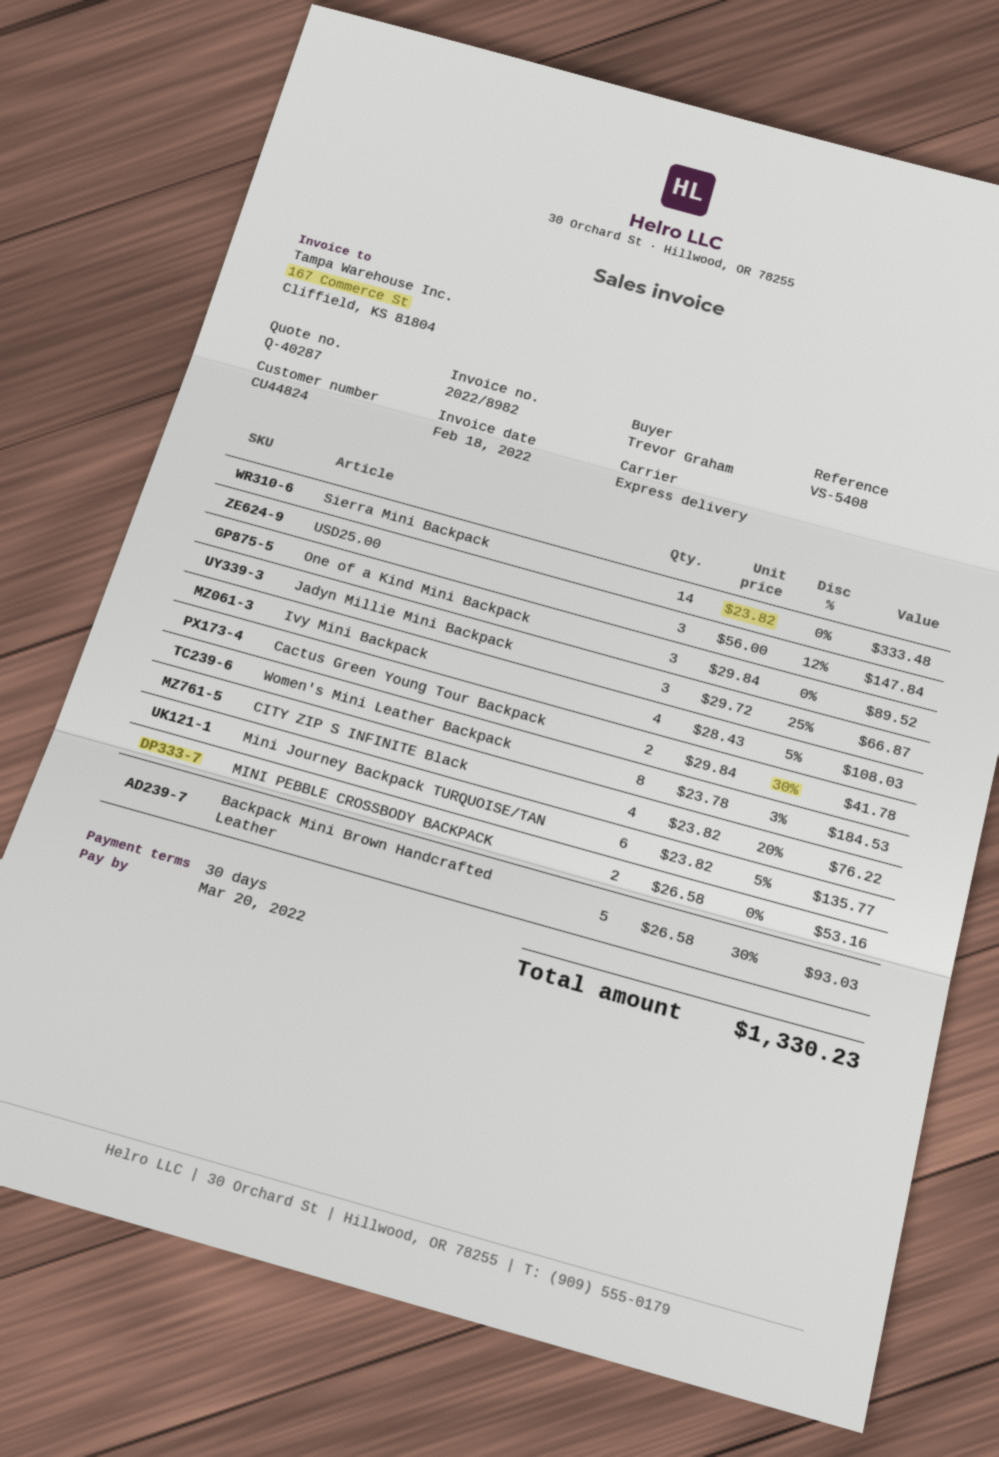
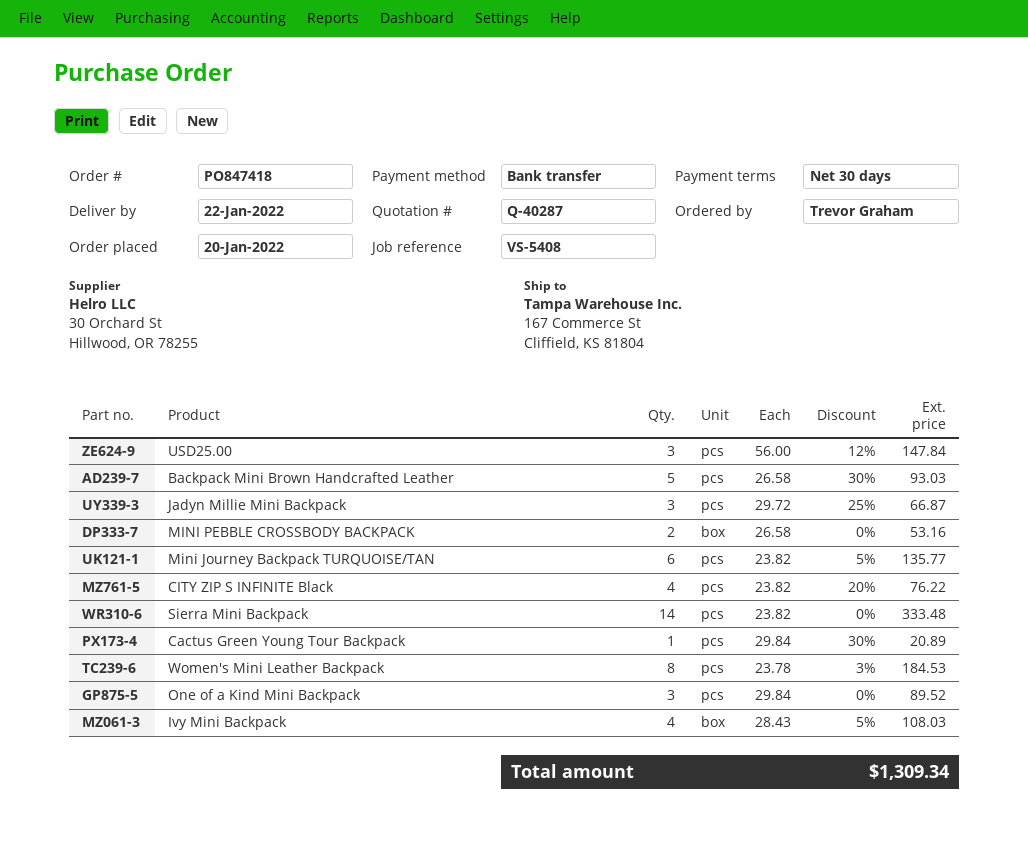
Cactus Green Young Tour Backpack: 2 x 29.84 - 30% = 41.78 -> 1 x 29.84 - 30% = 20.89
total: 1330.23 -> 1309.34

